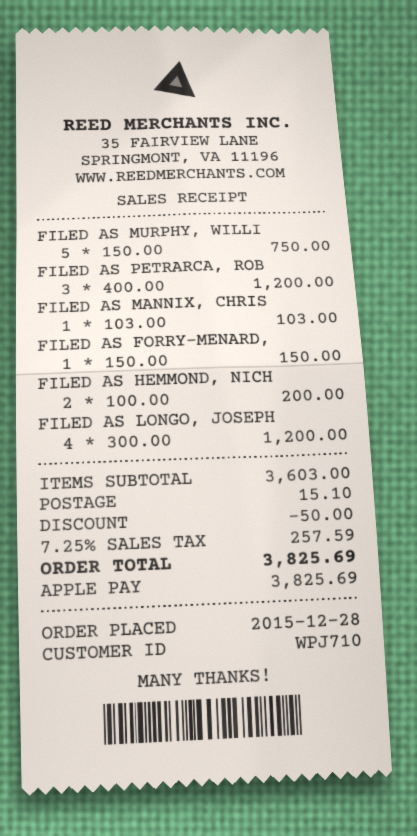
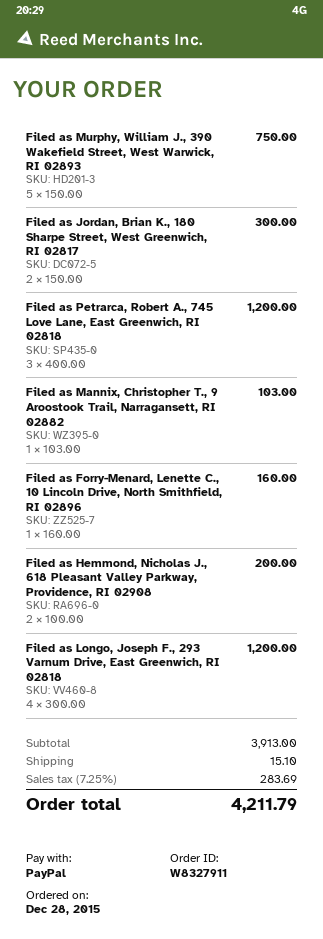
payment method: Apple Pay -> PayPal
FILED AS FORRY-MENARD,: 1 x 150.00 = 150.00 -> 1 x 160.00 = 160.00
Filed as Jordan, Brian K., 180 Sharpe Street, West Greenwich, RI 02817: none -> 2 x 150.00 = 300.00
subtotal: 3603.00 -> 3913.00
discount: 50.00 -> none
tax: 7.25% = 257.59 -> 7.25% = 283.69
total: 3825.69 -> 4211.79

